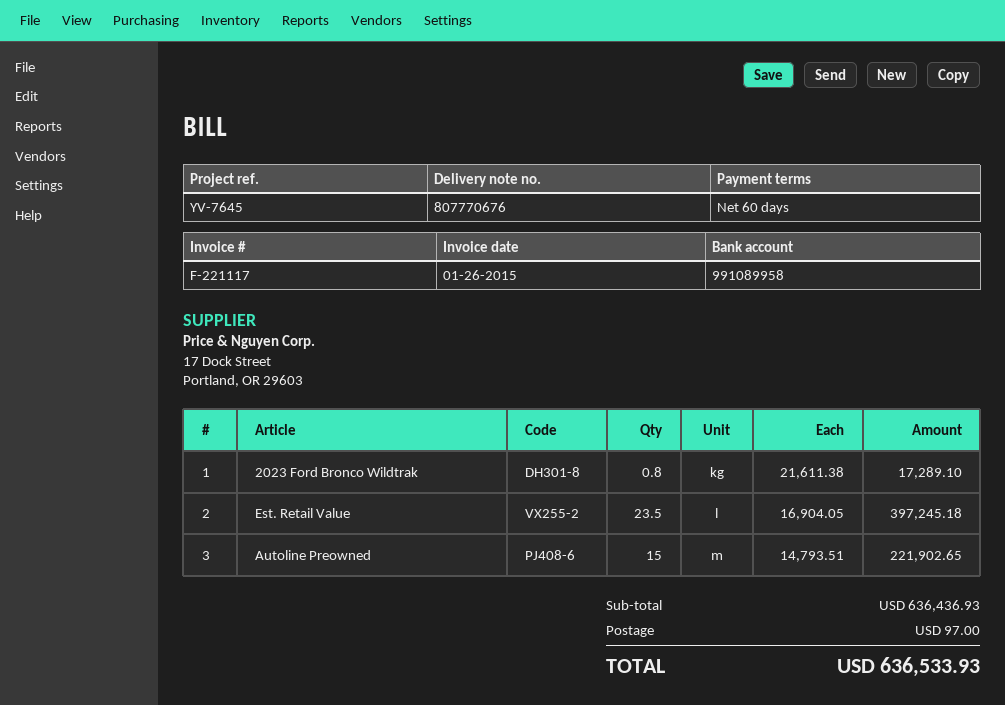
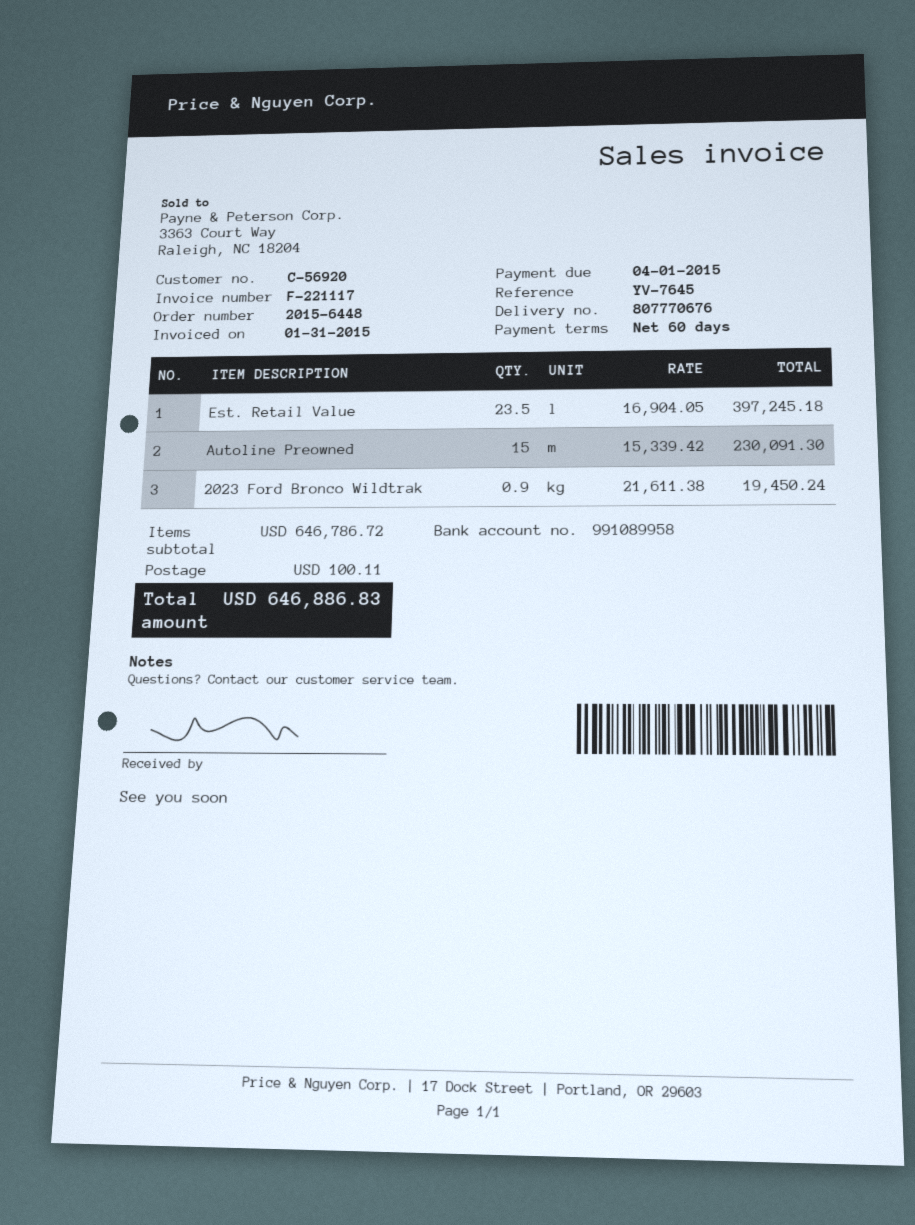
invoice date: 2015-01-26 -> 2015-01-31
2023 Ford Bronco Wildtrak: 0.8 x 21611.38 = 17289.10 -> 0.9 x 21611.38 = 19450.24
Autoline Preowned: 15 x 14793.51 = 221902.65 -> 15 x 15339.42 = 230091.30
subtotal: 636436.93 -> 646786.72
shipping: 97.00 -> 100.11
total: 636533.93 -> 646886.83

